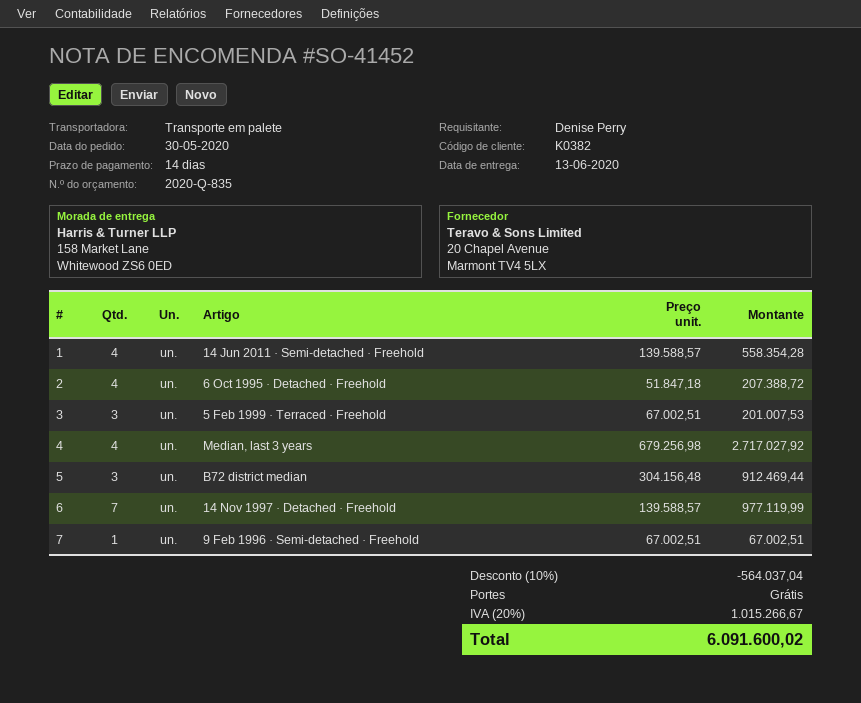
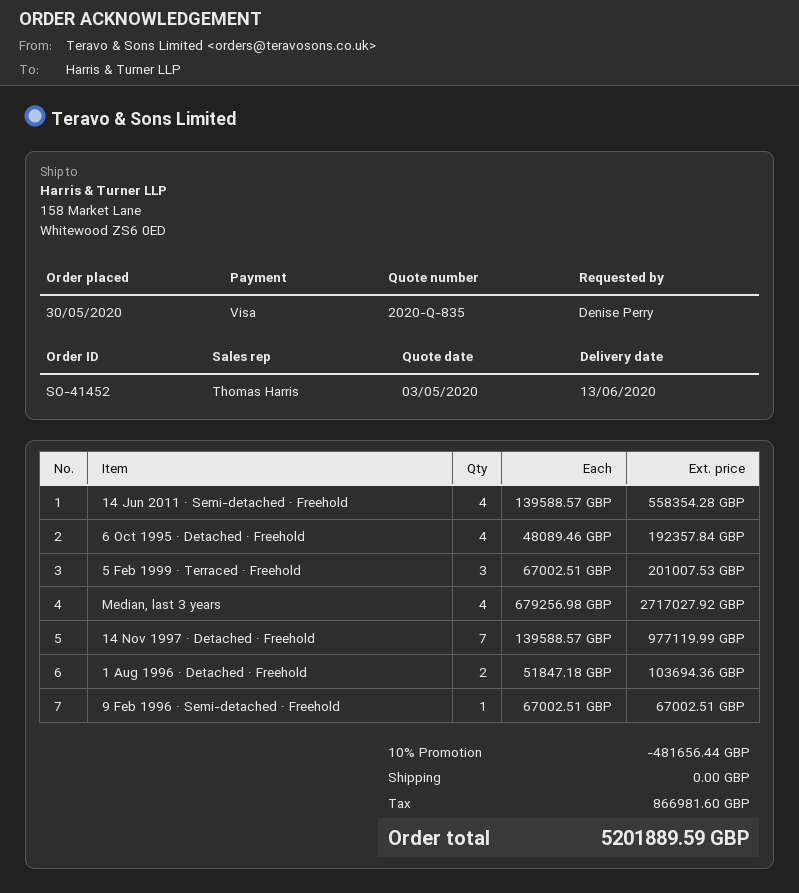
6 Oct 1995 · Detached · Freehold: 4 x 51847.18 = 207388.72 -> 4 x 48089.46 = 192357.84
B72 district median: 3 x 304156.48 = 912469.44 -> none
1 Aug 1996 · Detached · Freehold: none -> 2 x 51847.18 = 103694.36
discount: 10% = 564037.04 -> 10% = 481656.44
tax: 1015266.67 -> 866981.60
total: 6091600.02 -> 5201889.59

